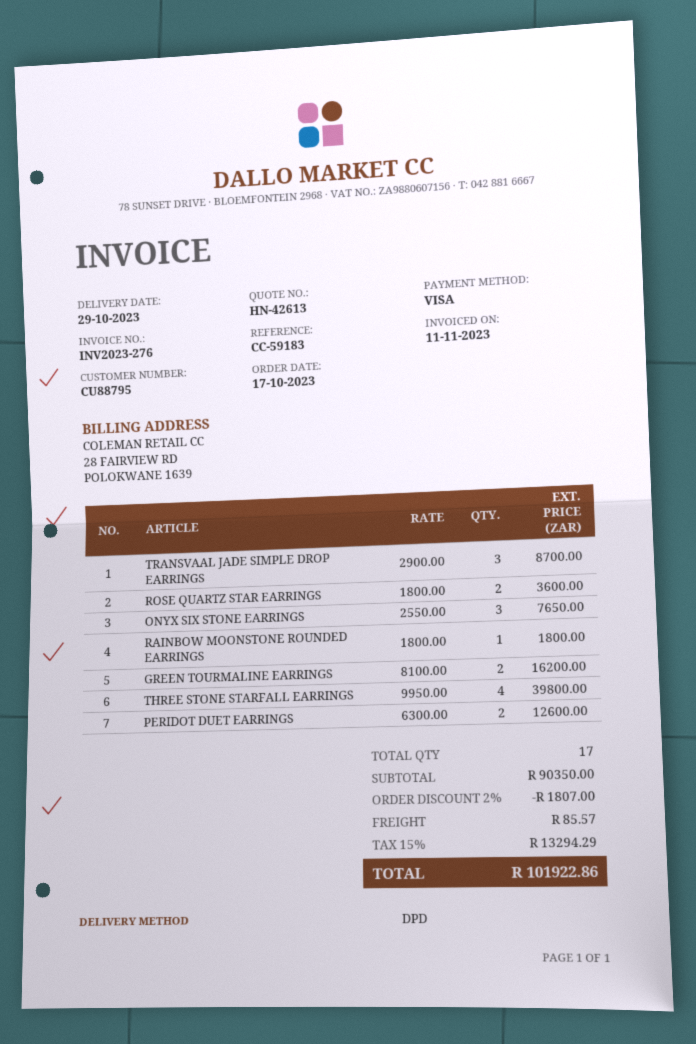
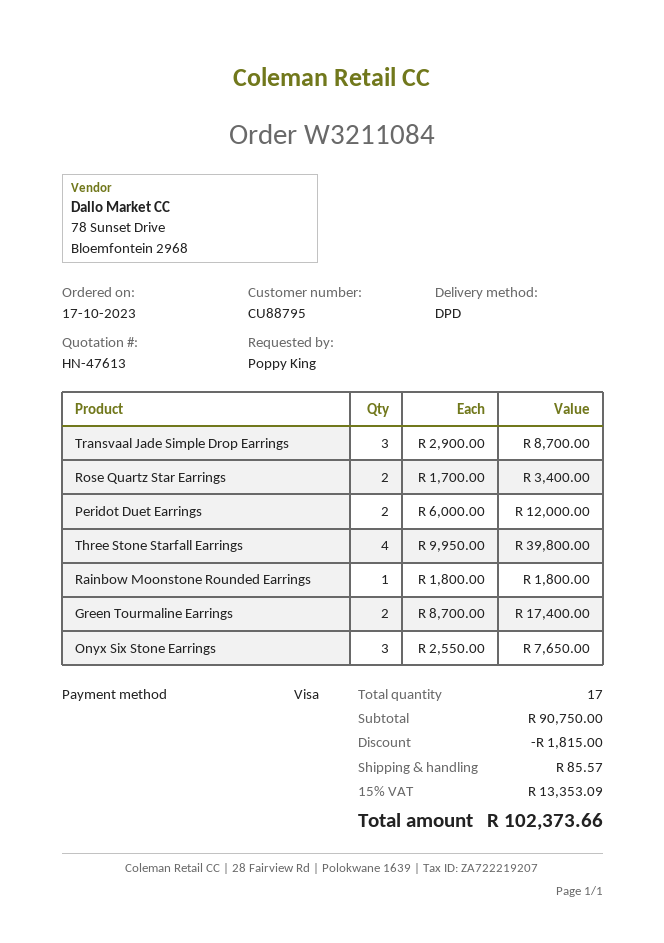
quote number: HN-42613 -> HN-47613
ROSE QUARTZ STAR EARRINGS: 2 x 1800.00 = 3600.00 -> 2 x 1700.00 = 3400.00
GREEN TOURMALINE EARRINGS: 2 x 8100.00 = 16200.00 -> 2 x 8700.00 = 17400.00
PERIDOT DUET EARRINGS: 2 x 6300.00 = 12600.00 -> 2 x 6000.00 = 12000.00
subtotal: 90350.00 -> 90750.00
discount: 1807.00 -> 1815.00
tax: 15% = 13294.29 -> 15% = 13353.09
total: 101922.86 -> 102373.66

